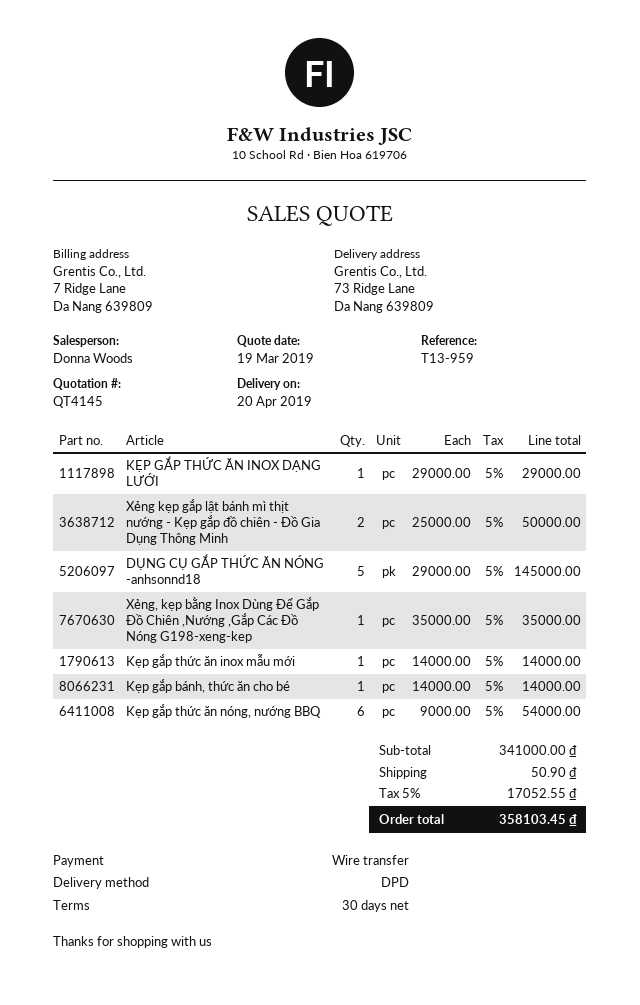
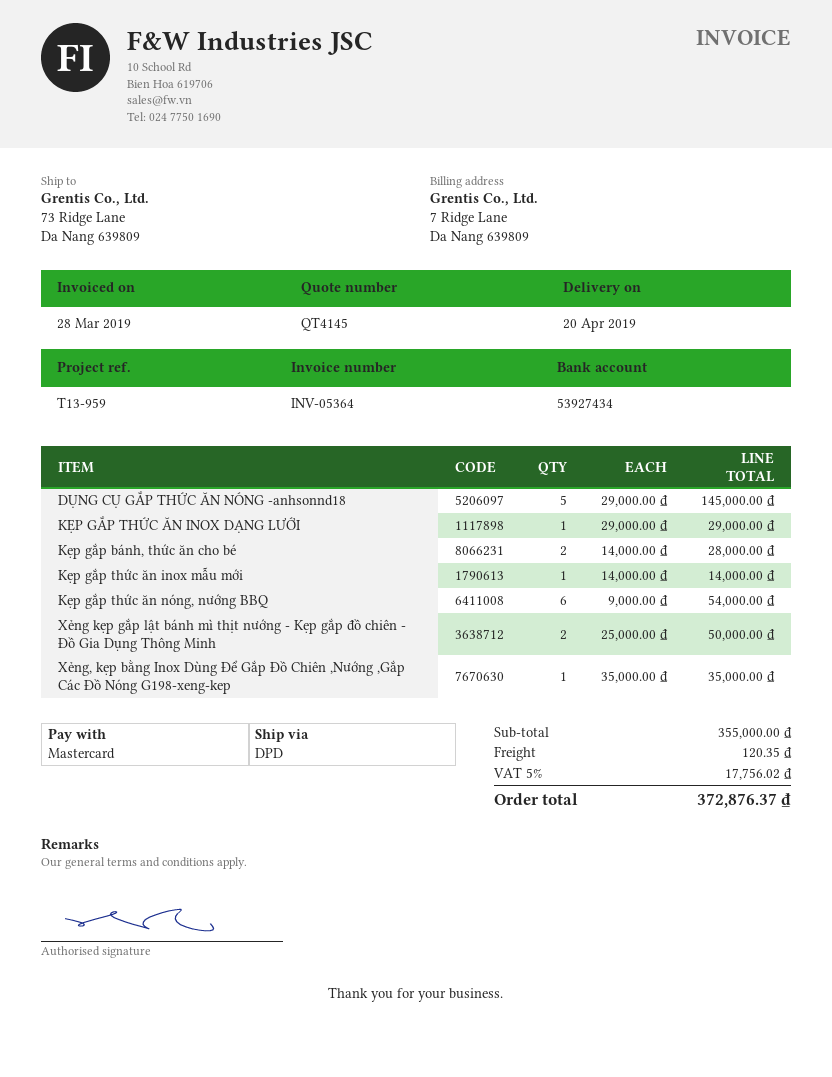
payment method: bank transfer -> Mastercard
Kẹp gắp bánh, thức ăn cho bé: 1 x 14000.00 = 14000.00 -> 2 x 14000.00 = 28000.00
subtotal: 341000.00 -> 355000.00
shipping: 50.90 -> 120.35
tax: 5% = 17052.55 -> 5% = 17756.02
total: 358103.45 -> 372876.37

